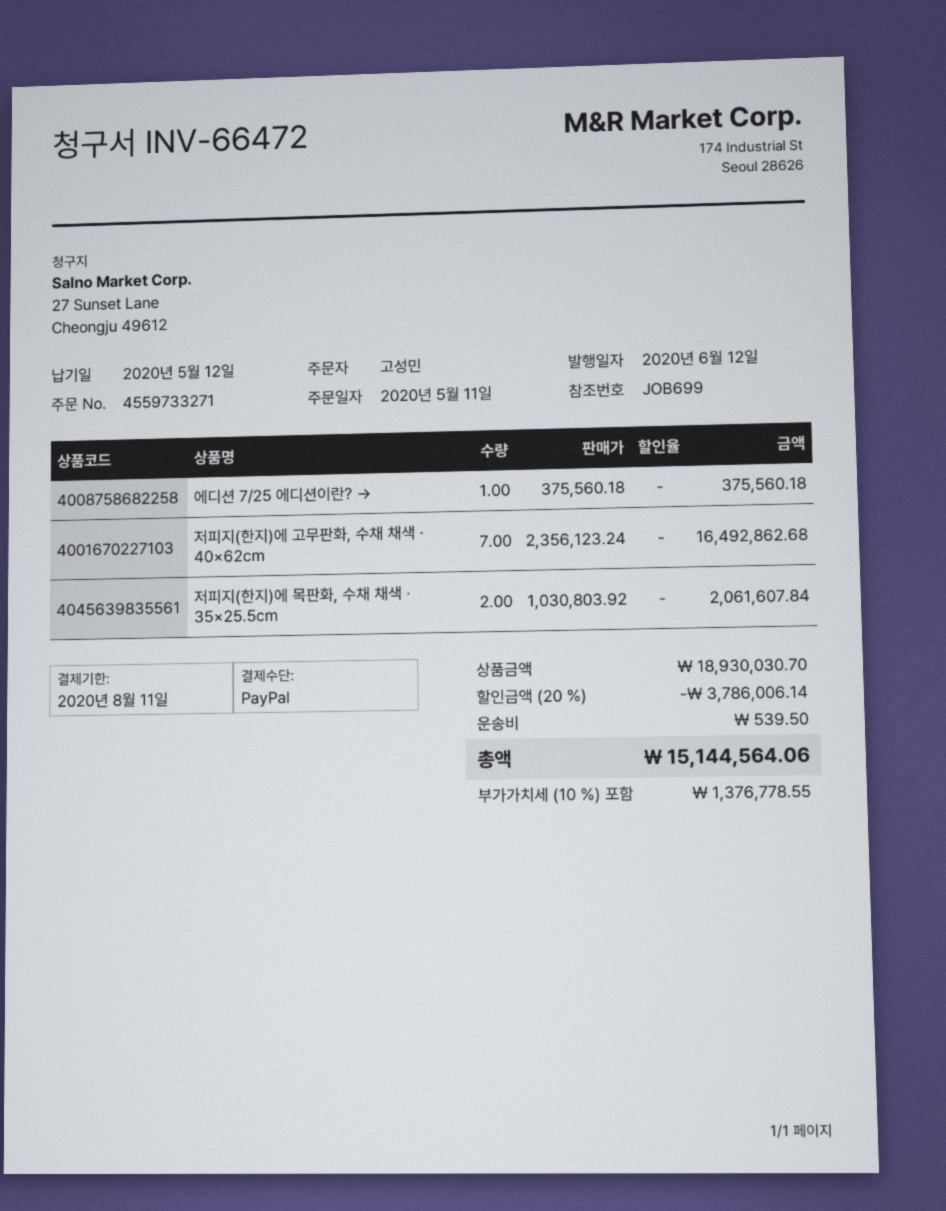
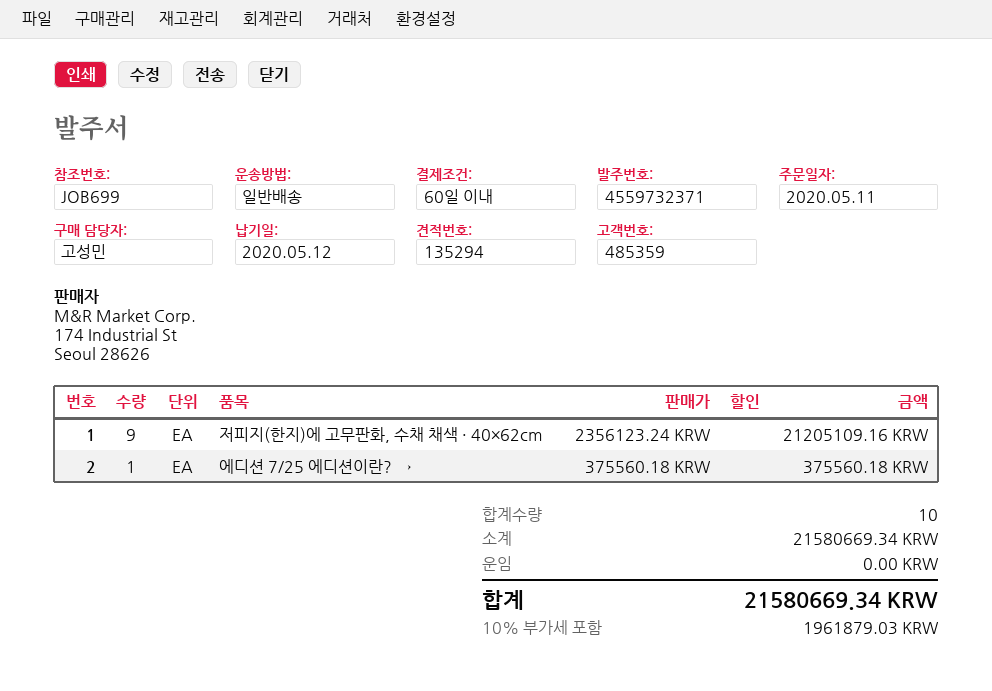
order number: 4559733271 -> 4559732371
저피지(한지)에 고무판화, 수채 채색 · 40×62cm: 7 x 2356123.24 = 16492862.68 -> 9 x 2356123.24 = 21205109.16
저피지(한지)에 목판화, 수채 채색 · 35×25.5cm: 2 x 1030803.92 = 2061607.84 -> none
subtotal: 18930030.70 -> 21580669.34
discount: 20% = 3786006.14 -> none
shipping: 539.50 -> 0.00
tax: 10% = 1376778.55 -> 10% = 1961879.03
total: 15144564.06 -> 21580669.34

